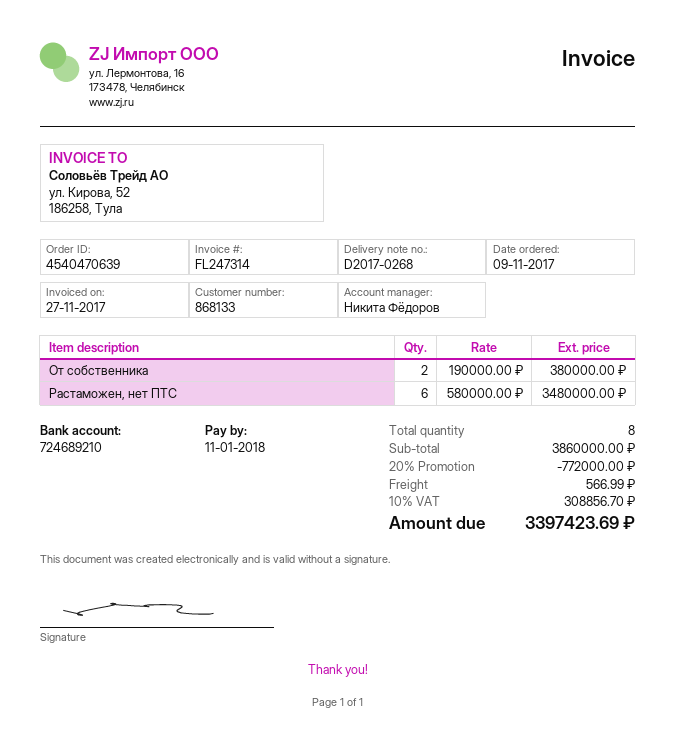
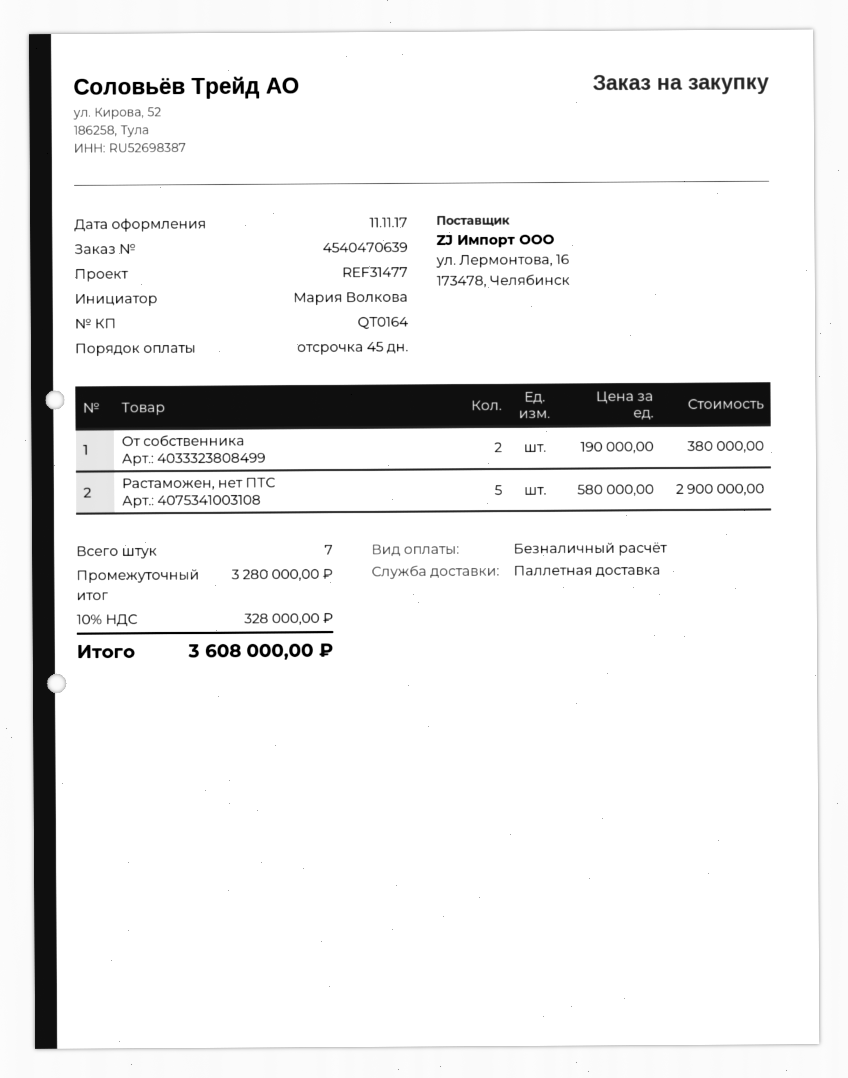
order date: 2017-11-09 -> 2017-11-11
Растаможен, нет ПТС: 6 x 580000.00 = 3480000.00 -> 5 x 580000.00 = 2900000.00
total quantity: 8 -> 7
subtotal: 3860000.00 -> 3280000.00
discount: 20% = 772000.00 -> none
shipping: 566.99 -> none
tax: 10% = 308856.70 -> 10% = 328000.00
total: 3397423.69 -> 3608000.00

